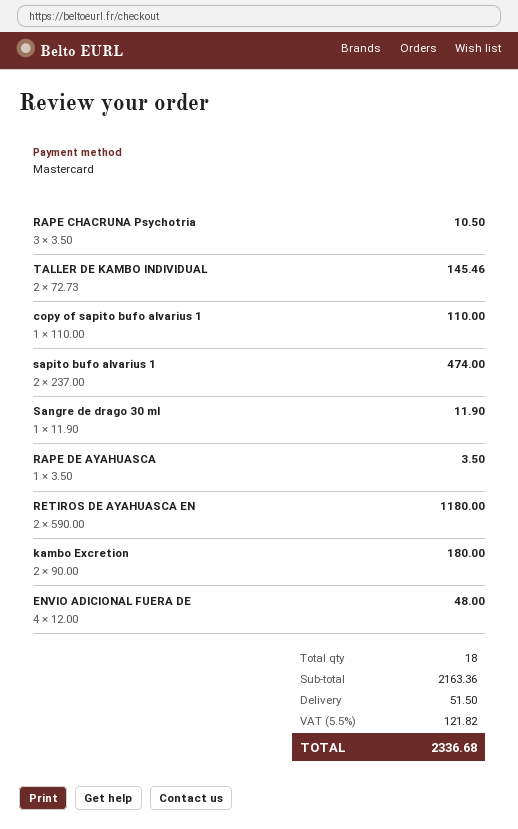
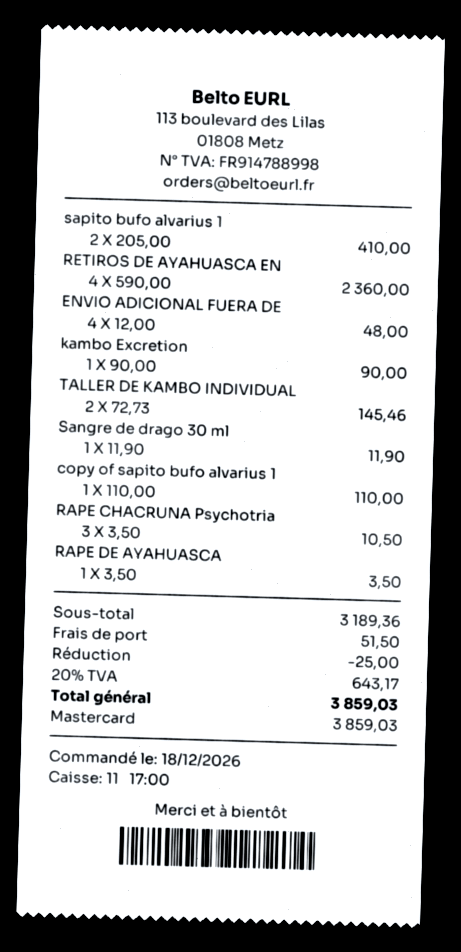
sapito bufo alvarius 1: 2 x 237.00 = 474.00 -> 2 x 205.00 = 410.00
RETIROS DE AYAHUASCA EN: 2 x 590.00 = 1180.00 -> 4 x 590.00 = 2360.00
kambo Excretion: 2 x 90.00 = 180.00 -> 1 x 90.00 = 90.00
subtotal: 2163.36 -> 3189.36
discount: none -> 25.00
tax: 5.5% = 121.82 -> 20% = 643.17
total: 2336.68 -> 3859.03

